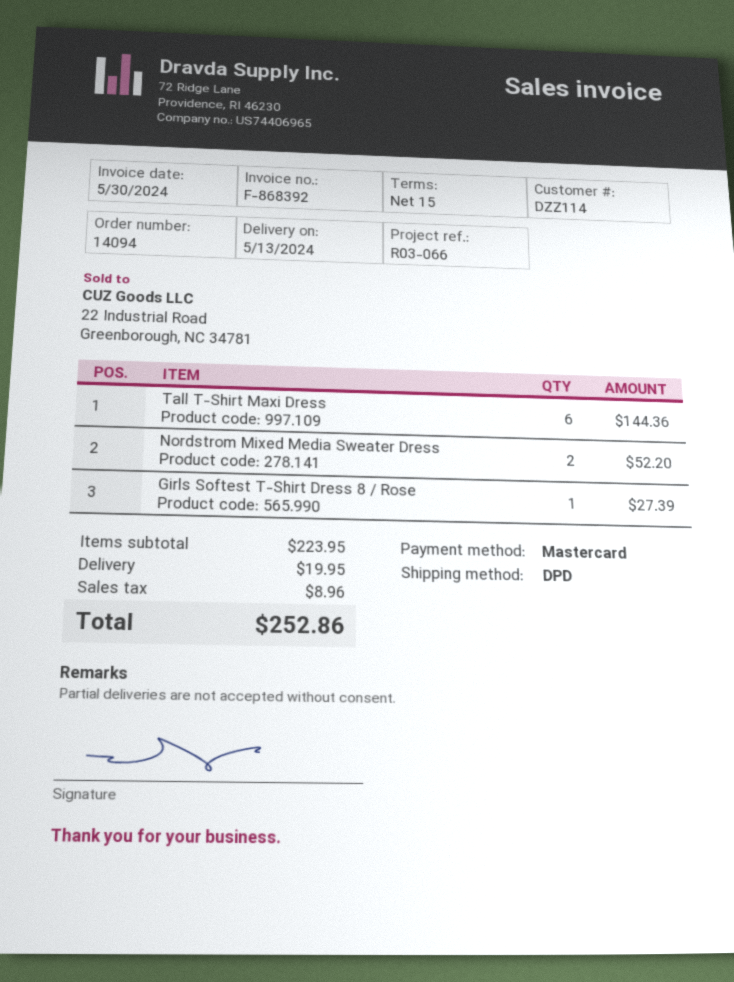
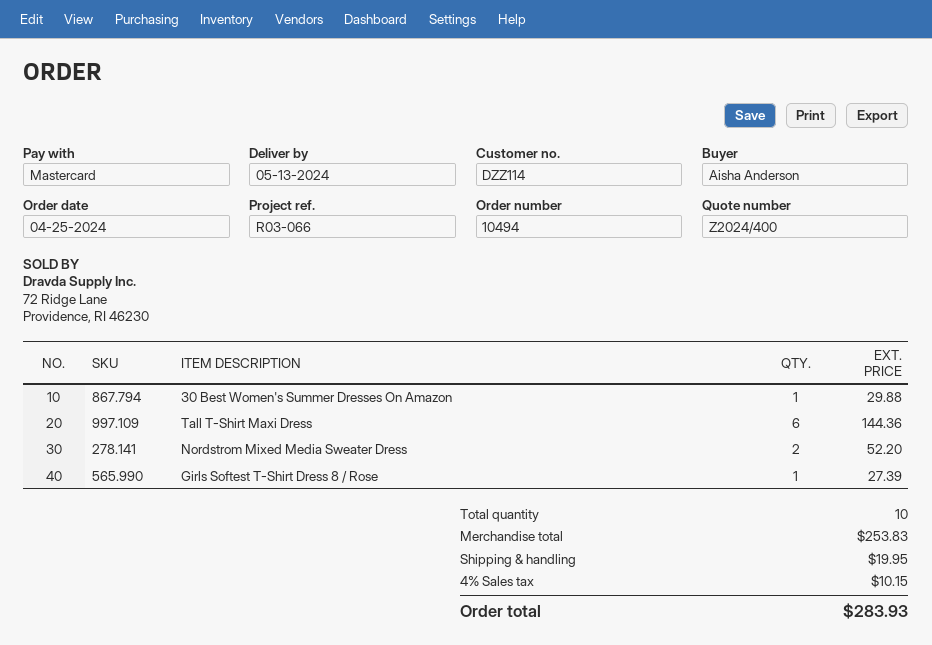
order number: 14094 -> 10494
30 Best Women's Summer Dresses On Amazon: none -> 1 for 29.88
subtotal: 223.95 -> 253.83
tax: 8.96 -> 10.15
total: 252.86 -> 283.93

